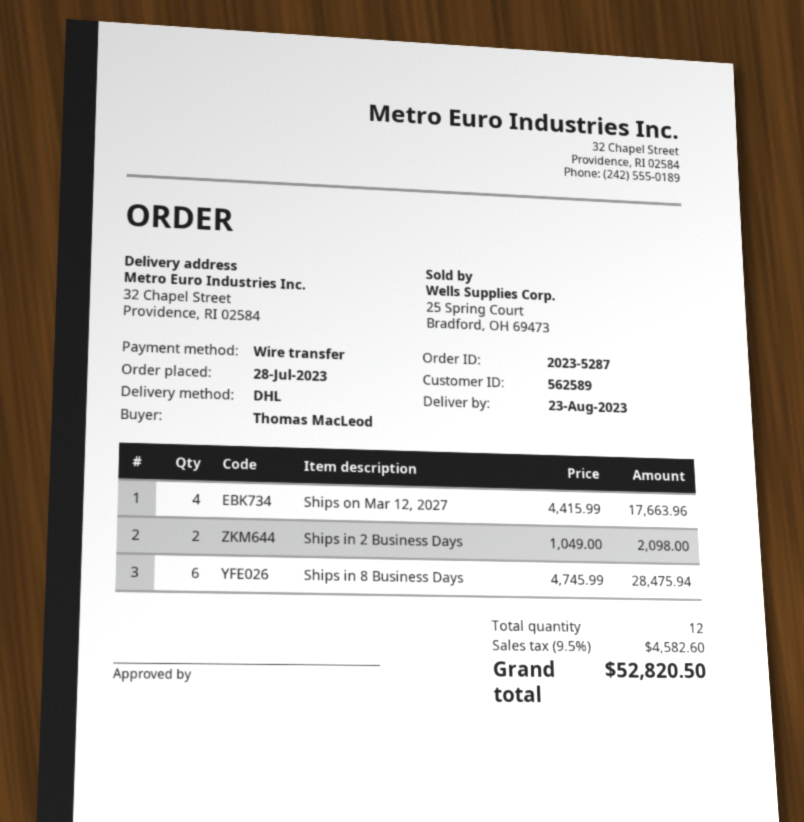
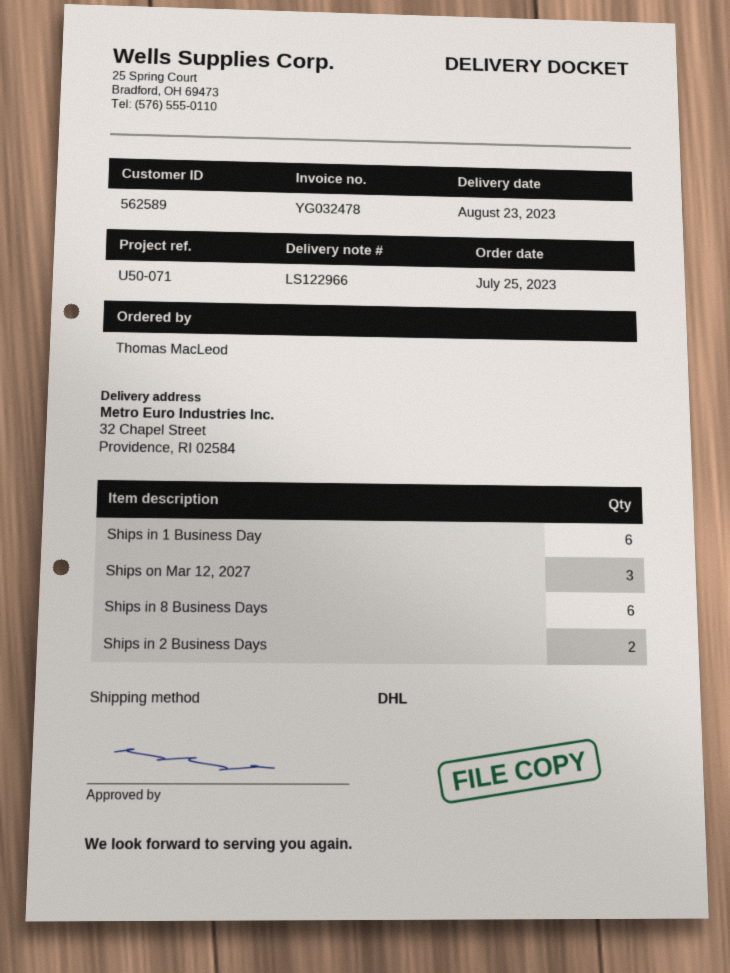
order date: 2023-07-28 -> 2023-07-25
Ships on Mar 12, 2027: 4 -> 3
Ships in 1 Business Day: none -> 6

